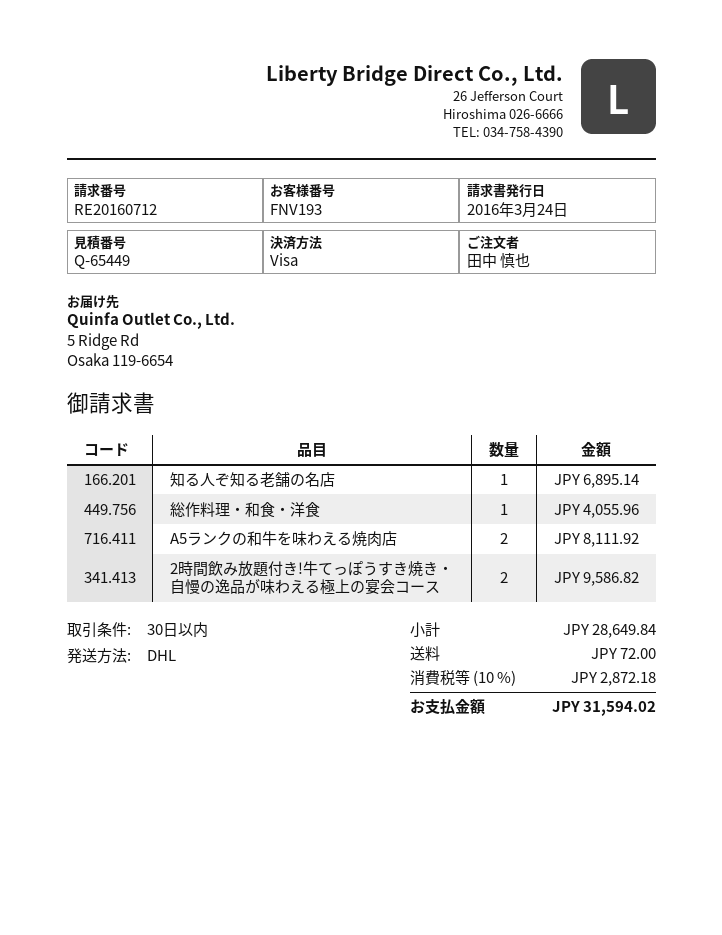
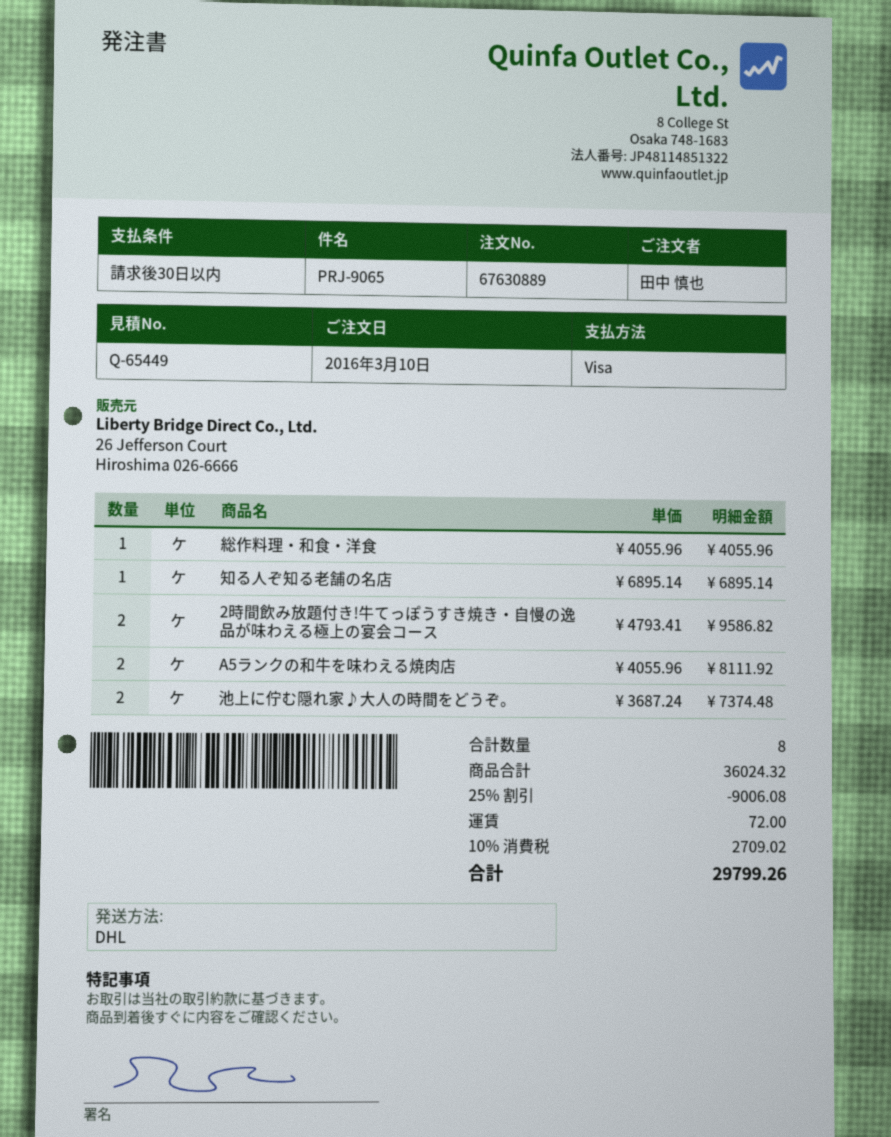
池上に佇む隠れ家♪大人の時間をどうぞ。: none -> 2 for 7374.48
subtotal: 28649.84 -> 36024.32
discount: none -> 25% = 9006.08
tax: 10% = 2872.18 -> 10% = 2709.02
total: 31594.02 -> 29799.26

